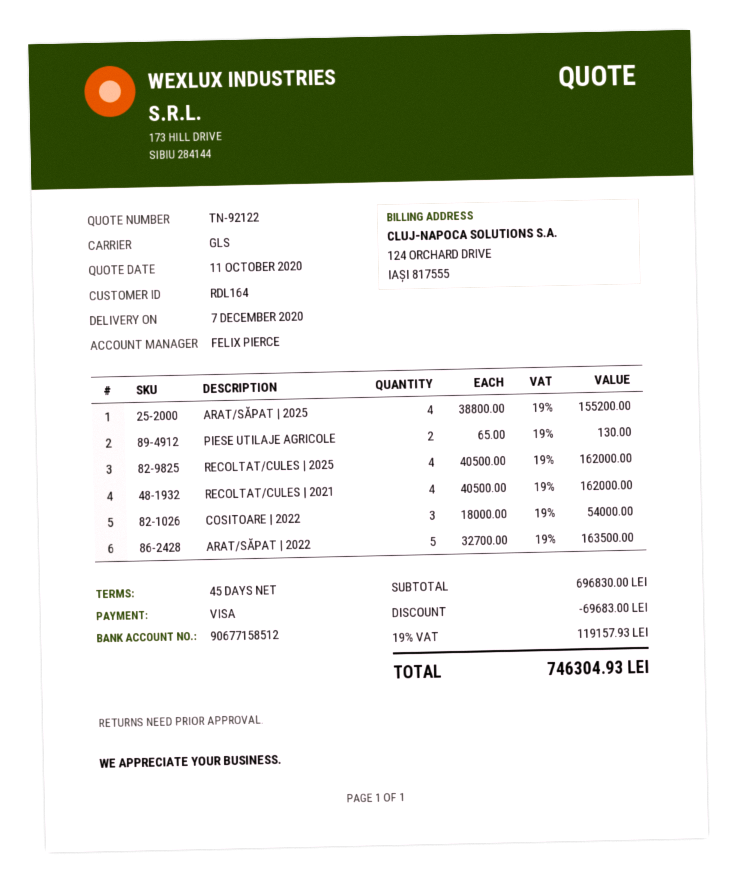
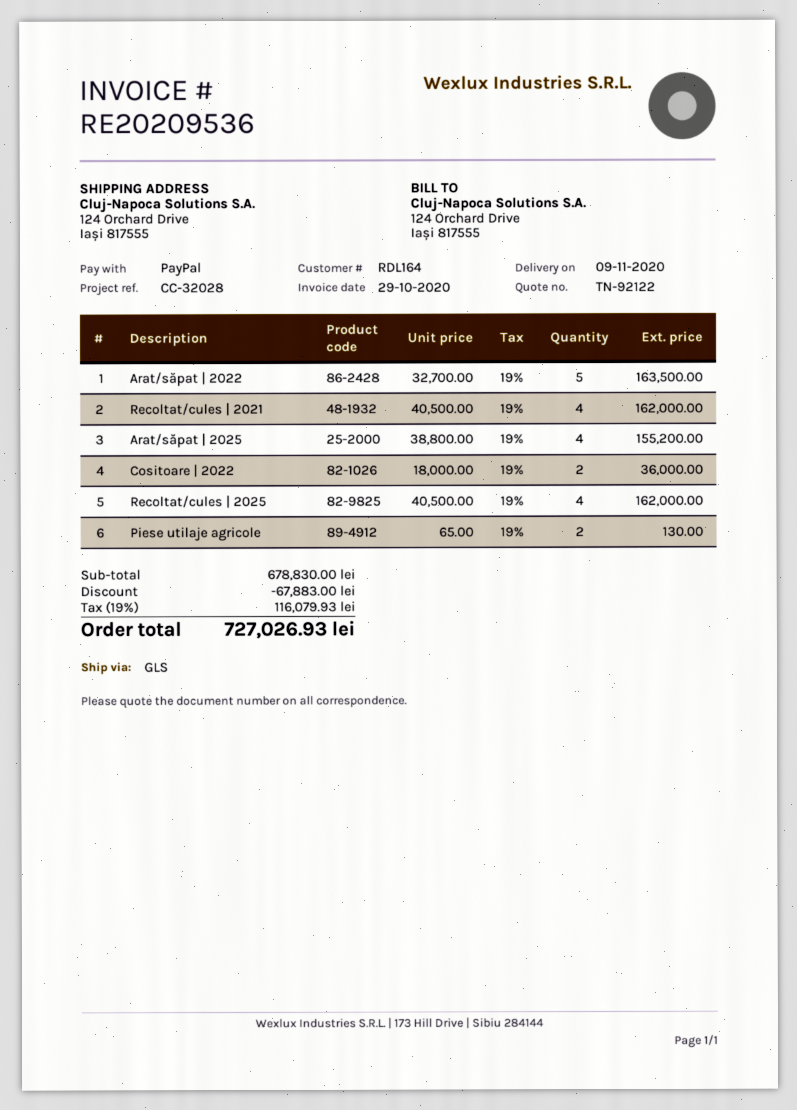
delivery date: 2020-12-07 -> 2020-11-09
payment method: Visa -> PayPal
COSITOARE | 2022: 3 x 18000.00 = 54000.00 -> 2 x 18000.00 = 36000.00
subtotal: 696830.00 -> 678830.00
discount: 69683.00 -> 67883.00
tax: 19% = 119157.93 -> 19% = 116079.93
total: 746304.93 -> 727026.93

